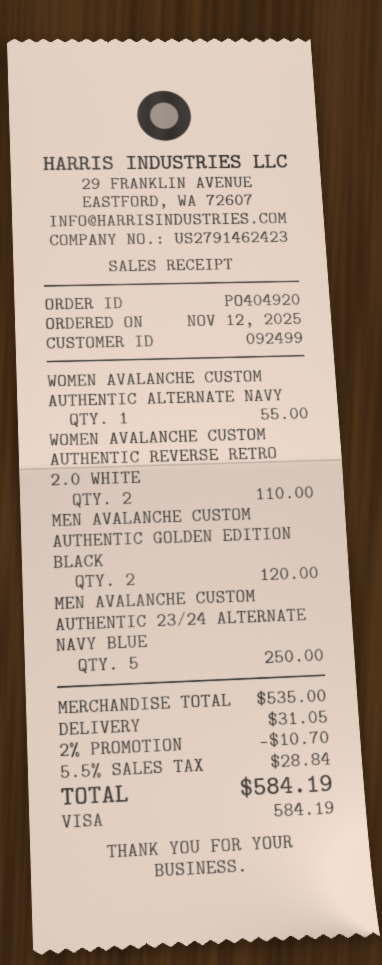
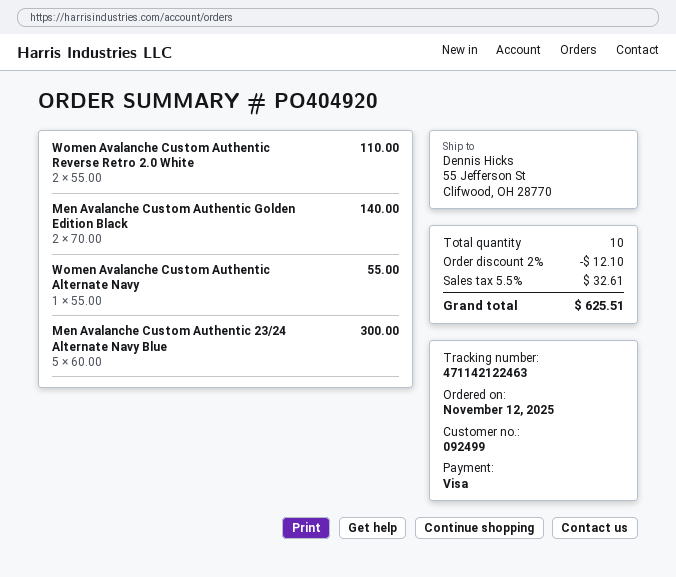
MEN AVALANCHE CUSTOM AUTHENTIC GOLDEN EDITION BLACK: 2 for 120.00 -> 2 for 140.00
MEN AVALANCHE CUSTOM AUTHENTIC 23/24 ALTERNATE NAVY BLUE: 5 for 250.00 -> 5 for 300.00
discount: 2% = 10.70 -> 2% = 12.10
shipping: 31.05 -> none
tax: 5.5% = 28.84 -> 5.5% = 32.61
total: 584.19 -> 625.51

